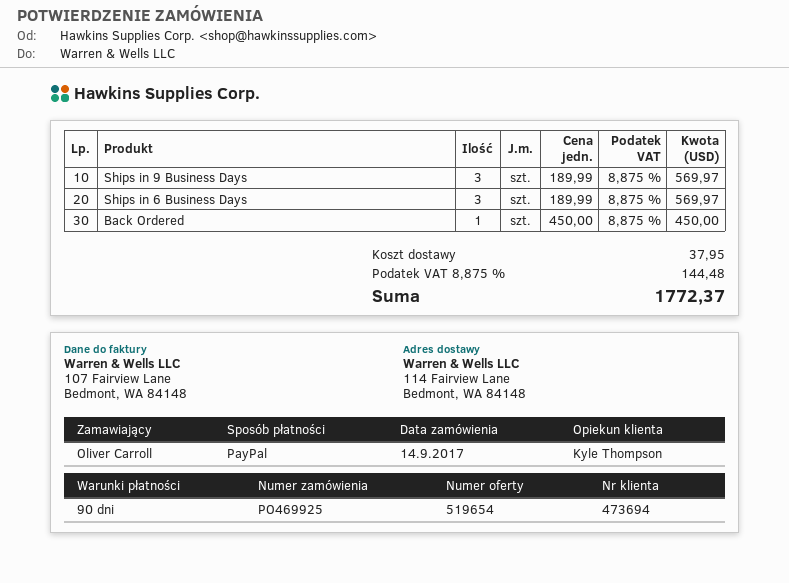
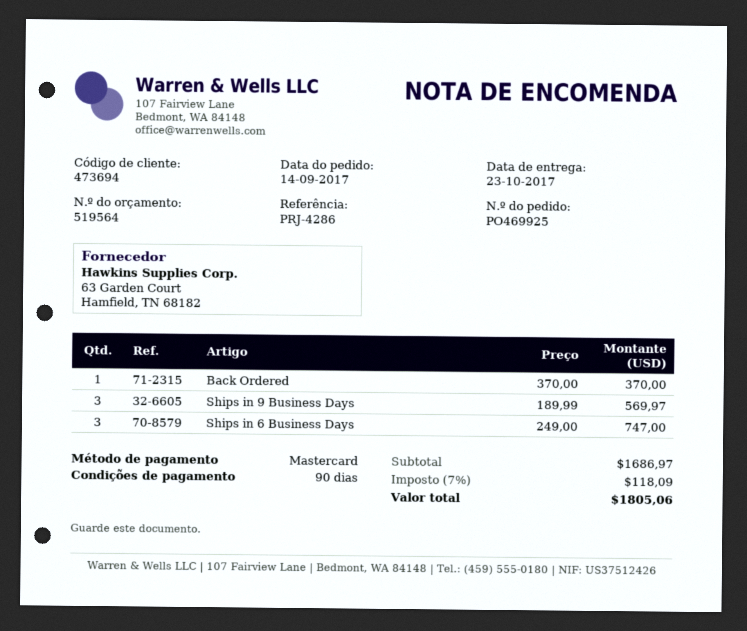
quote number: 519654 -> 519564
payment method: PayPal -> Mastercard
Ships in 6 Business Days: 3 x 189.99 = 569.97 -> 3 x 249.00 = 747.00
Back Ordered: 1 x 450.00 = 450.00 -> 1 x 370.00 = 370.00
shipping: 37.95 -> none
tax: 8.875% = 144.48 -> 7% = 118.09
total: 1772.37 -> 1805.06

